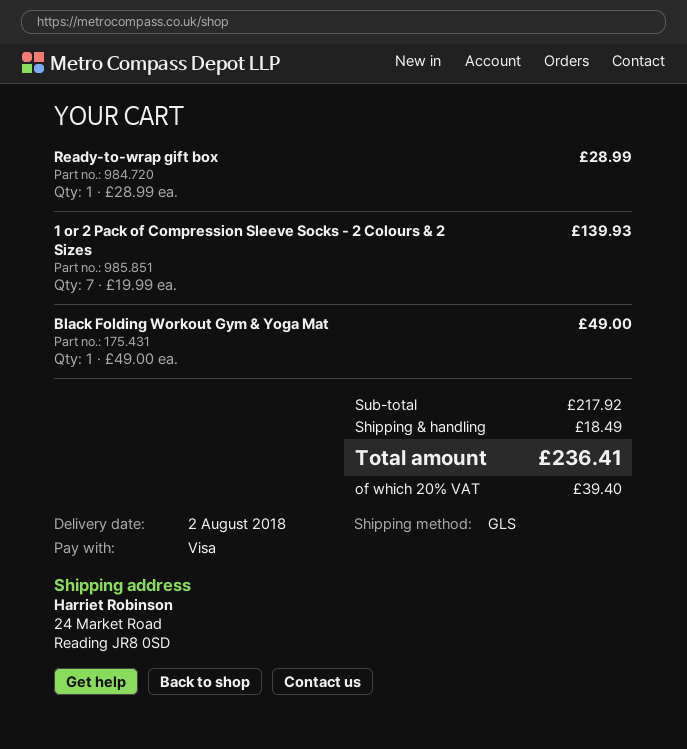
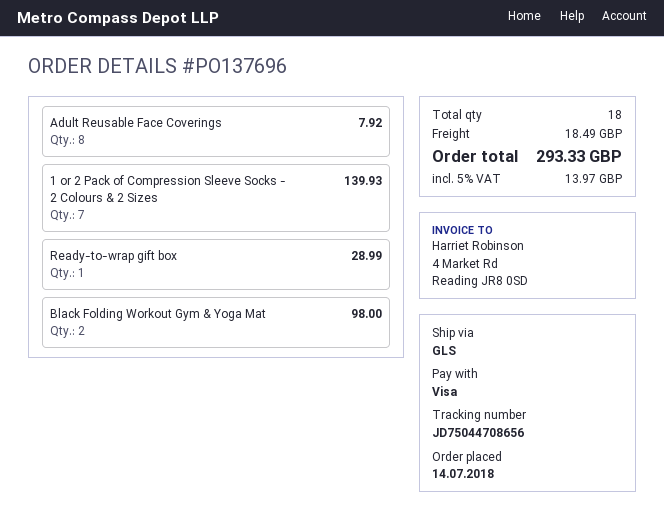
Black Folding Workout Gym & Yoga Mat: 1 for 49.00 -> 2 for 98.00
Adult Reusable Face Coverings: none -> 8 for 7.92
tax: 20% = 39.40 -> 5% = 13.97
total: 236.41 -> 293.33

